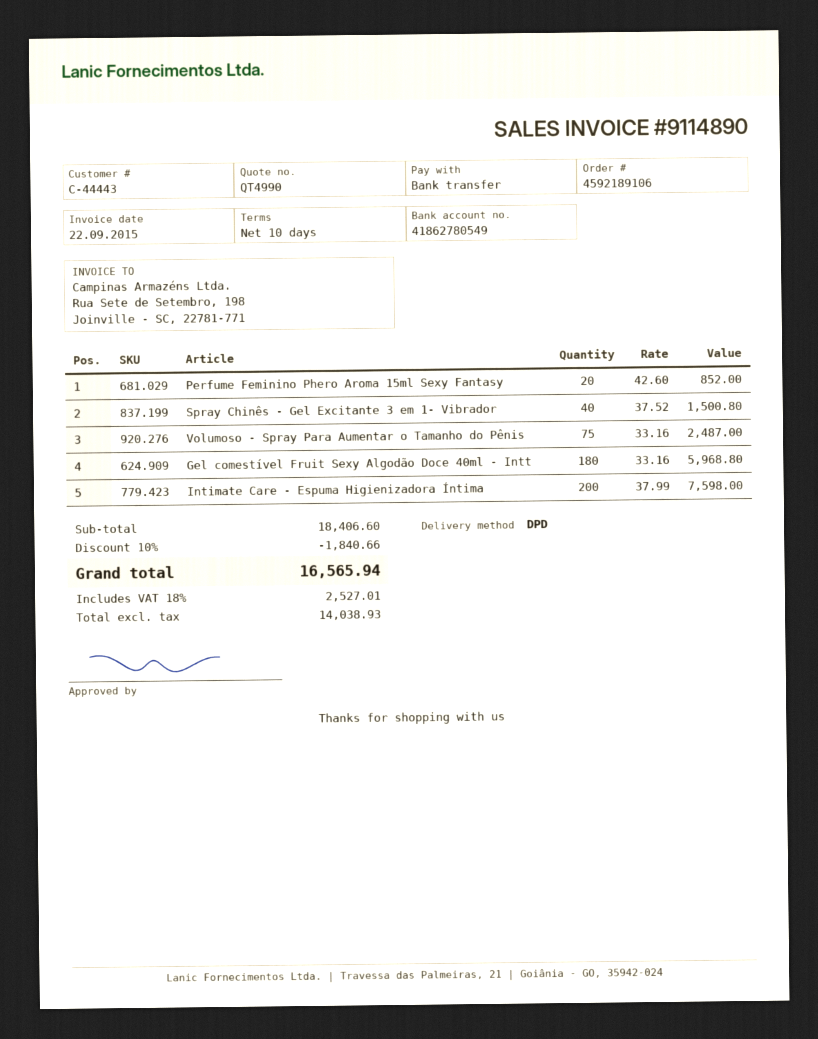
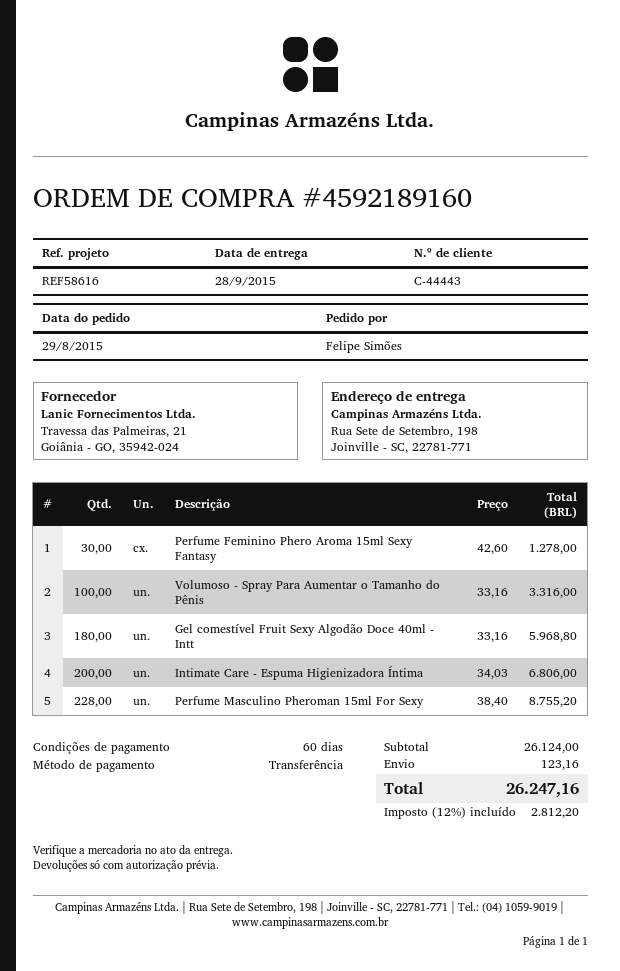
order number: 4592189106 -> 4592189160
payment terms: 10 days -> 60 days
Perfume Feminino Phero Aroma 15ml Sexy Fantasy: 20 x 42.60 = 852.00 -> 30 x 42.60 = 1278.00
Spray Chinês - Gel Excitante 3 em 1- Vibrador: 40 x 37.52 = 1500.80 -> none
Volumoso - Spray Para Aumentar o Tamanho do Pênis: 75 x 33.16 = 2487.00 -> 100 x 33.16 = 3316.00
Intimate Care - Espuma Higienizadora Íntima: 200 x 37.99 = 7598.00 -> 200 x 34.03 = 6806.00
Perfume Masculino Pheroman 15ml For Sexy: none -> 228 x 38.40 = 8755.20
subtotal: 18406.60 -> 26124.00
discount: 10% = 1840.66 -> none
shipping: none -> 123.16
tax: 18% = 2527.01 -> 12% = 2812.20
total: 16565.94 -> 26247.16

